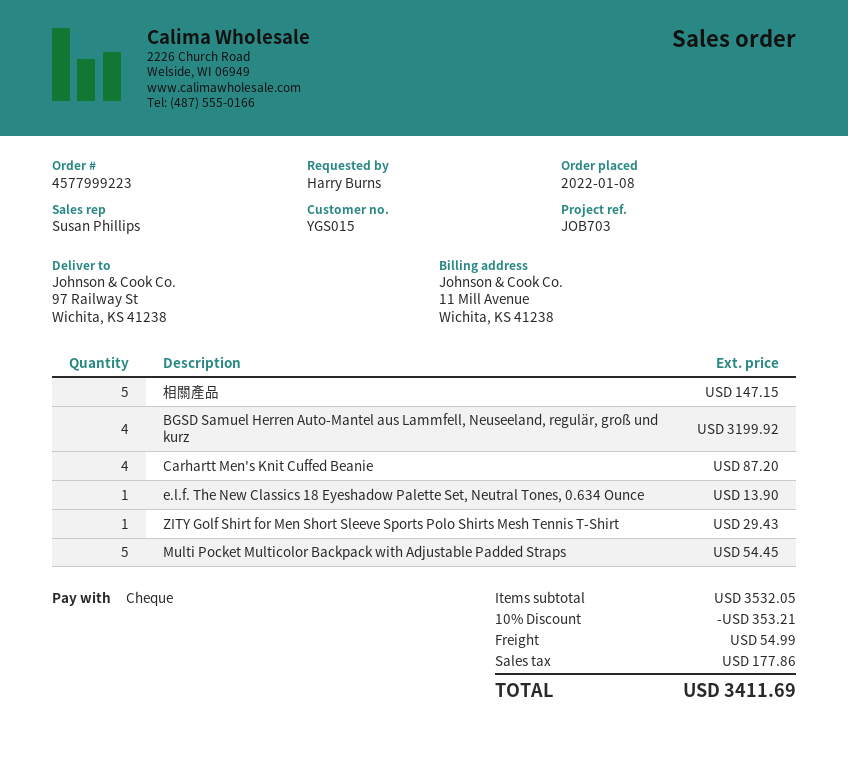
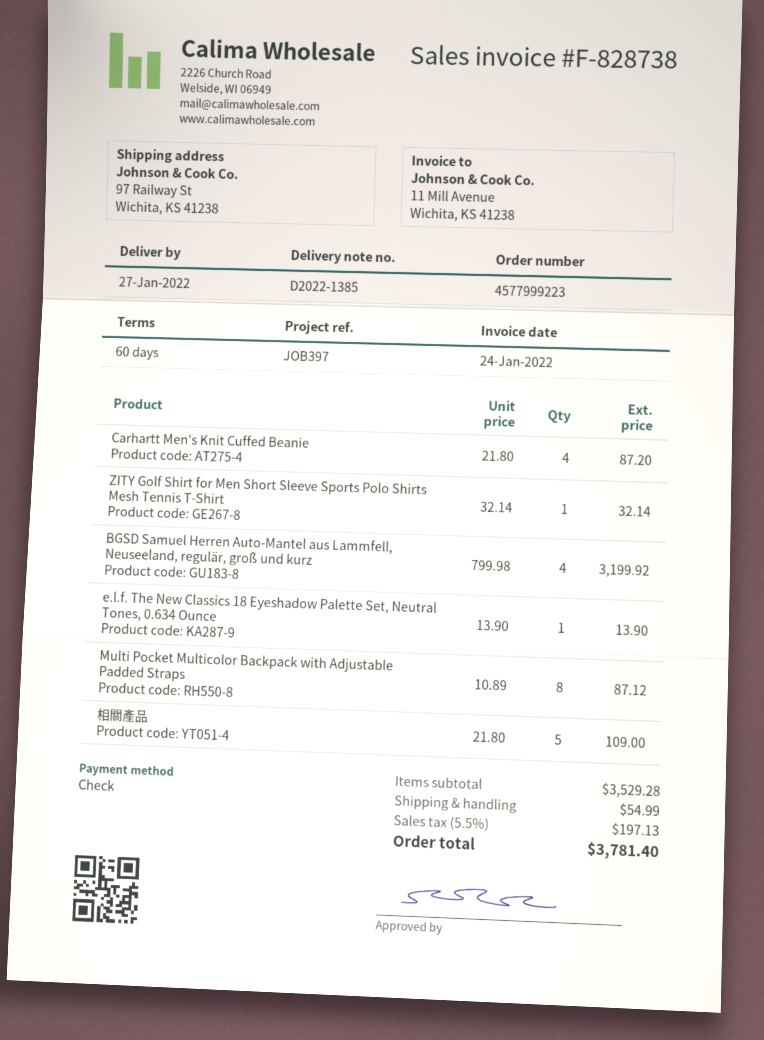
reference: JOB703 -> JOB397
相關產品: 5 for 147.15 -> 5 for 109.00
ZITY Golf Shirt for Men Short Sleeve Sports Polo Shirts Mesh Tennis T-Shirt: 1 for 29.43 -> 1 for 32.14
Multi Pocket Multicolor Backpack with Adjustable Padded Straps: 5 for 54.45 -> 8 for 87.12
subtotal: 3532.05 -> 3529.28
discount: 10% = 353.21 -> none
tax: 177.86 -> 197.13
total: 3411.69 -> 3781.40

